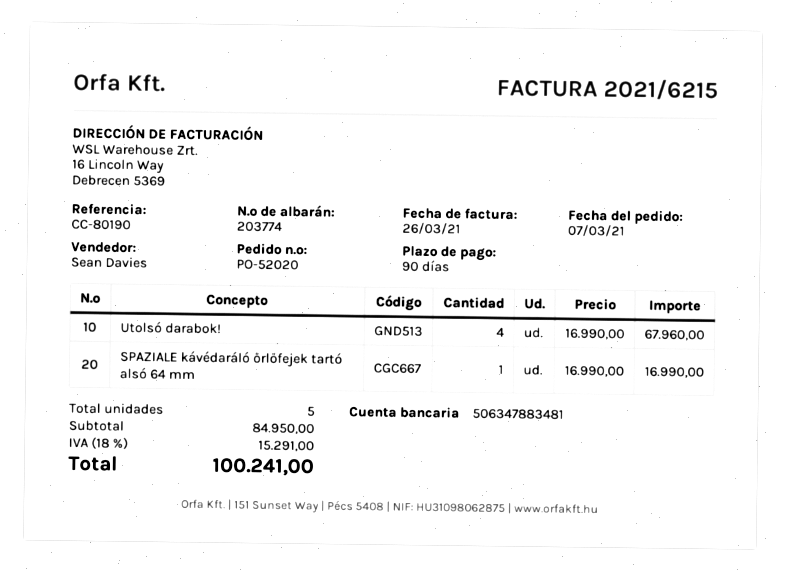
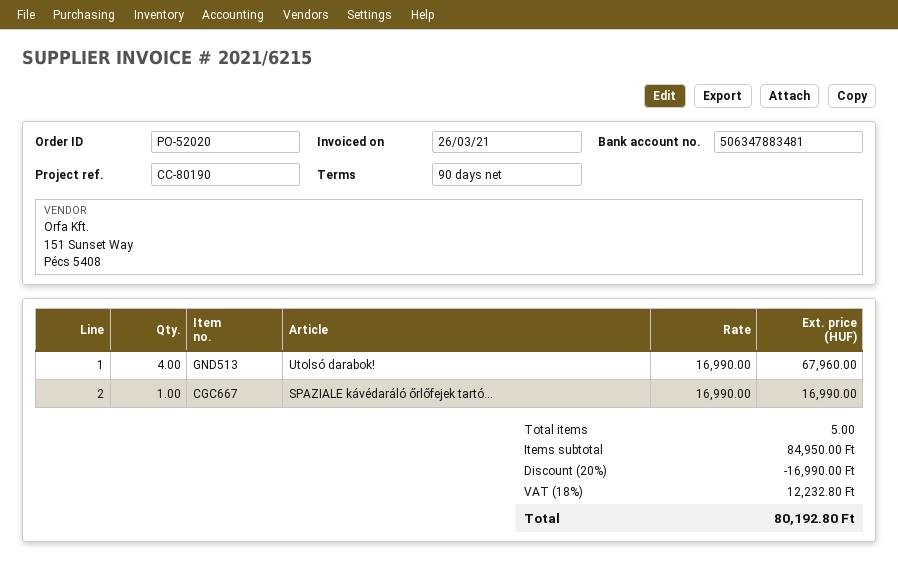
discount: none -> 20% = 16990.00
tax: 18% = 15291.00 -> 18% = 12232.80
total: 100241.00 -> 80192.80

